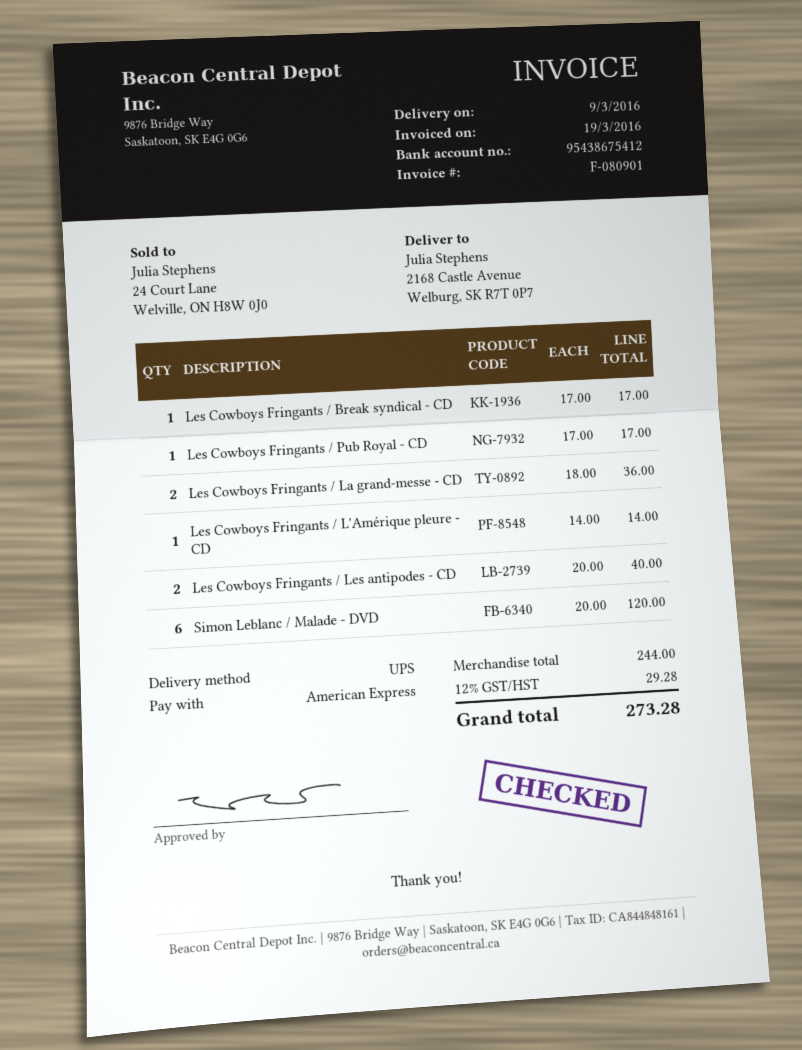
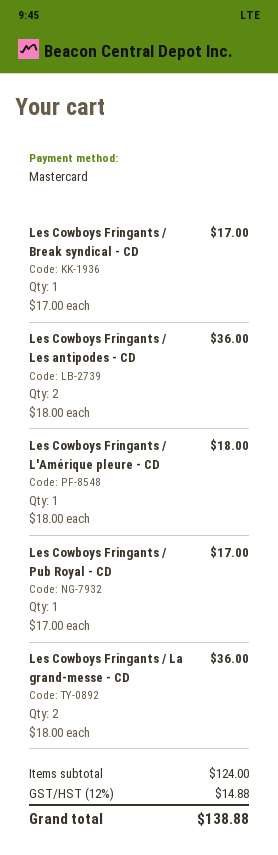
payment method: American Express -> Mastercard
Les Cowboys Fringants / L'Amérique pleure - CD: 1 x 14.00 = 14.00 -> 1 x 18.00 = 18.00
Les Cowboys Fringants / Les antipodes - CD: 2 x 20.00 = 40.00 -> 2 x 18.00 = 36.00
Simon Leblanc / Malade - DVD: 6 x 20.00 = 120.00 -> none
subtotal: 244.00 -> 124.00
tax: 12% = 29.28 -> 12% = 14.88
total: 273.28 -> 138.88

